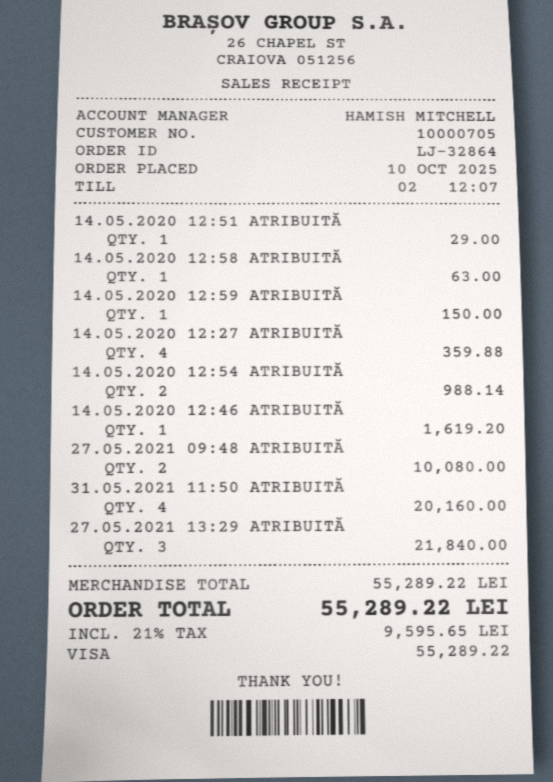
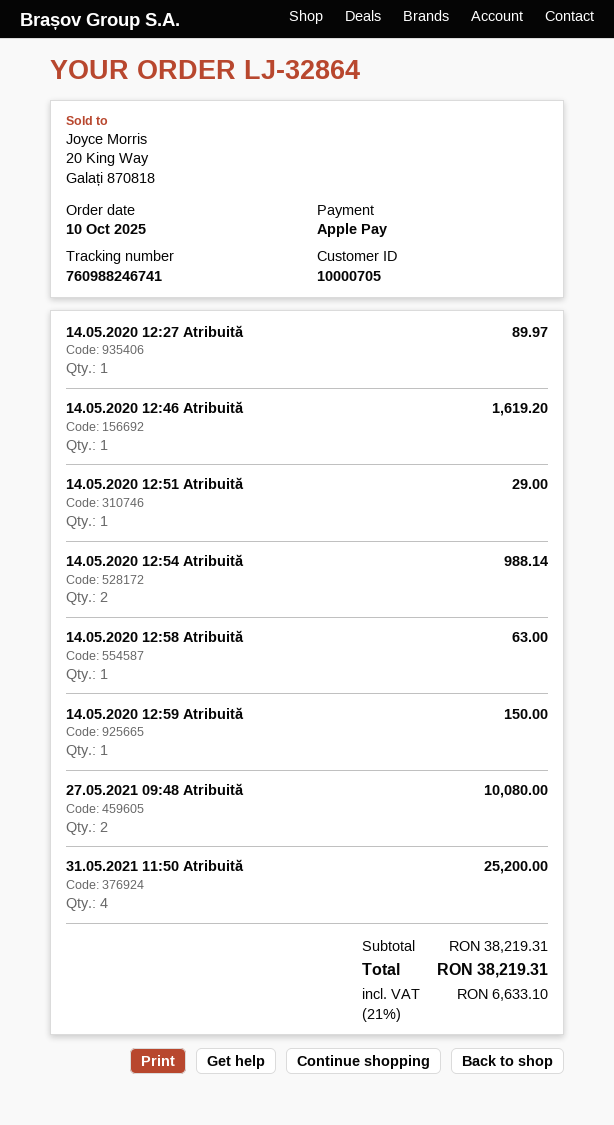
payment method: Visa -> Apple Pay
14.05.2020 12:27 ATRIBUITĂ: 4 for 359.88 -> 1 for 89.97
31.05.2021 11:50 ATRIBUITĂ: 4 for 20160.00 -> 4 for 25200.00
27.05.2021 13:29 ATRIBUITĂ: 3 for 21840.00 -> none
subtotal: 55289.22 -> 38219.31
tax: 21% = 9595.65 -> 21% = 6633.10
total: 55289.22 -> 38219.31

